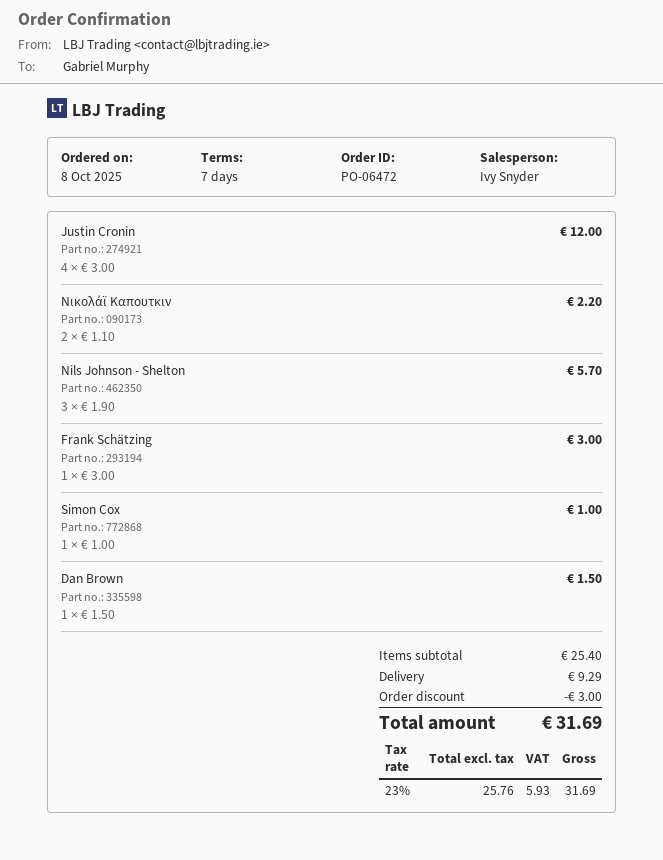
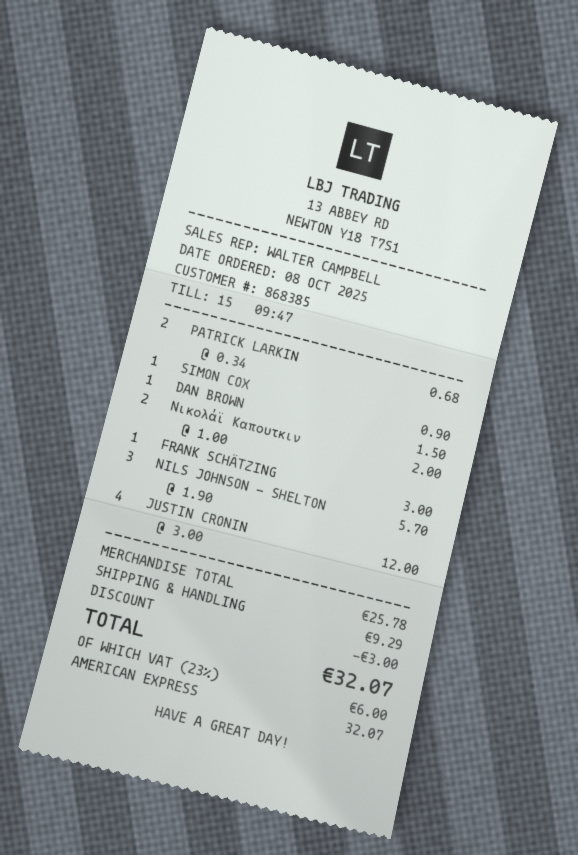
sales rep: Ivy Snyder -> WALTER CAMPBELL
Νικολάϊ Καπουτκιν: 2 x 1.10 = 2.20 -> 2 x 1.00 = 2.00
Simon Cox: 1 x 1.00 = 1.00 -> 1 x 0.90 = 0.90
PATRICK LARKIN: none -> 2 x 0.34 = 0.68
subtotal: 25.40 -> 25.78
tax: 23% = 5.93 -> 23% = 6.00
total: 31.69 -> 32.07

